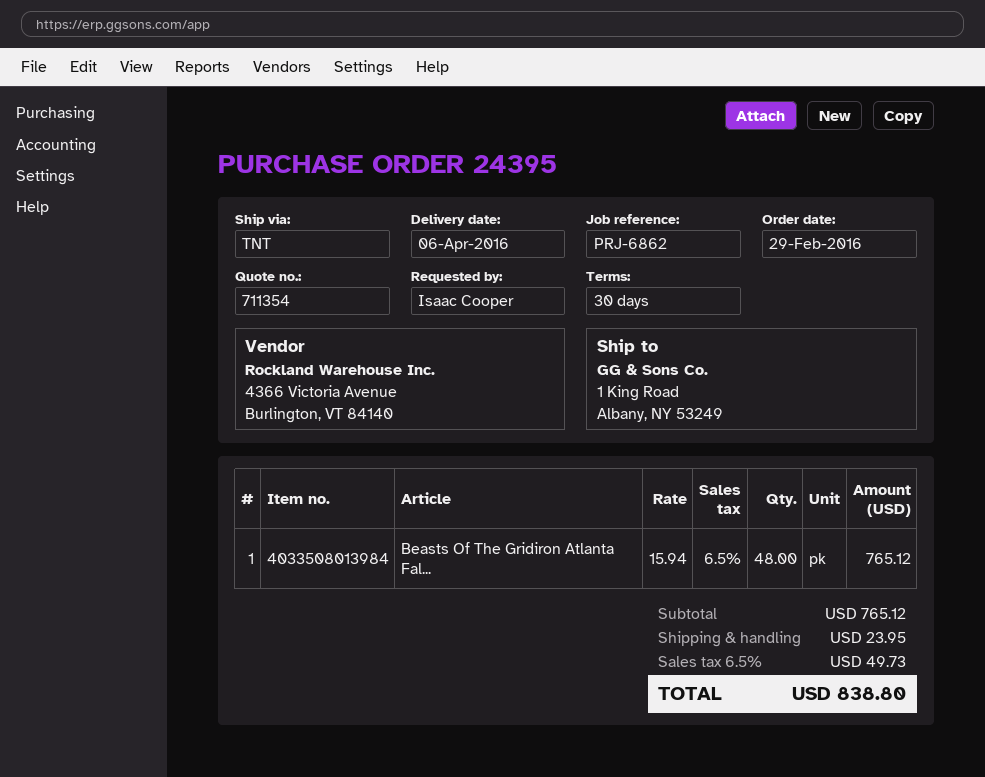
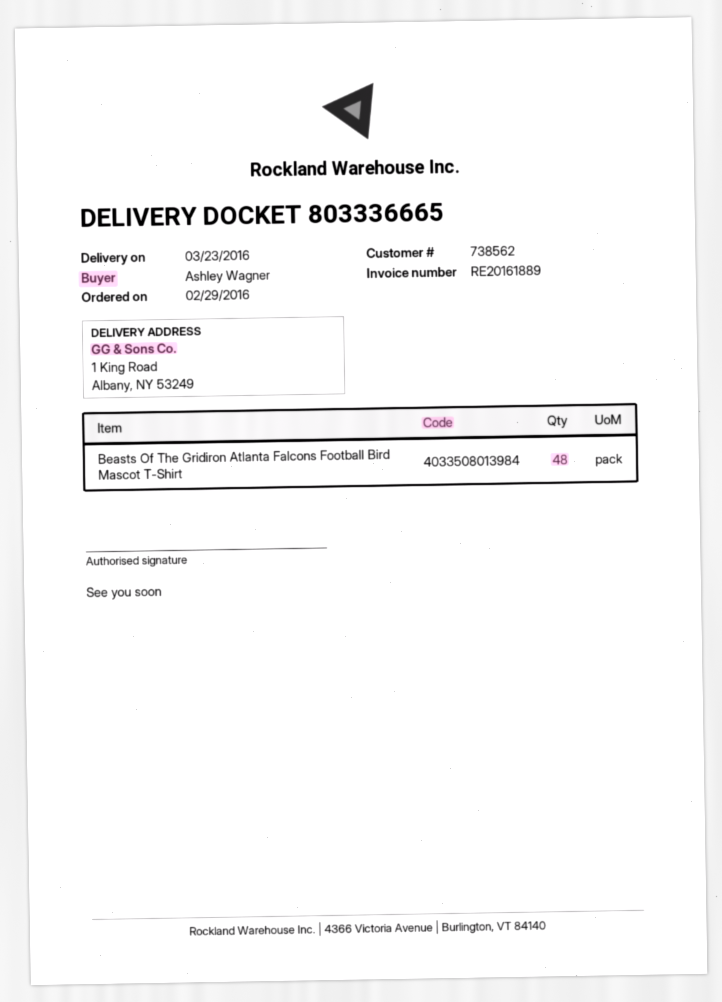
delivery date: 2016-04-06 -> 2016-03-23
ordered by: Isaac Cooper -> Ashley Wagner

